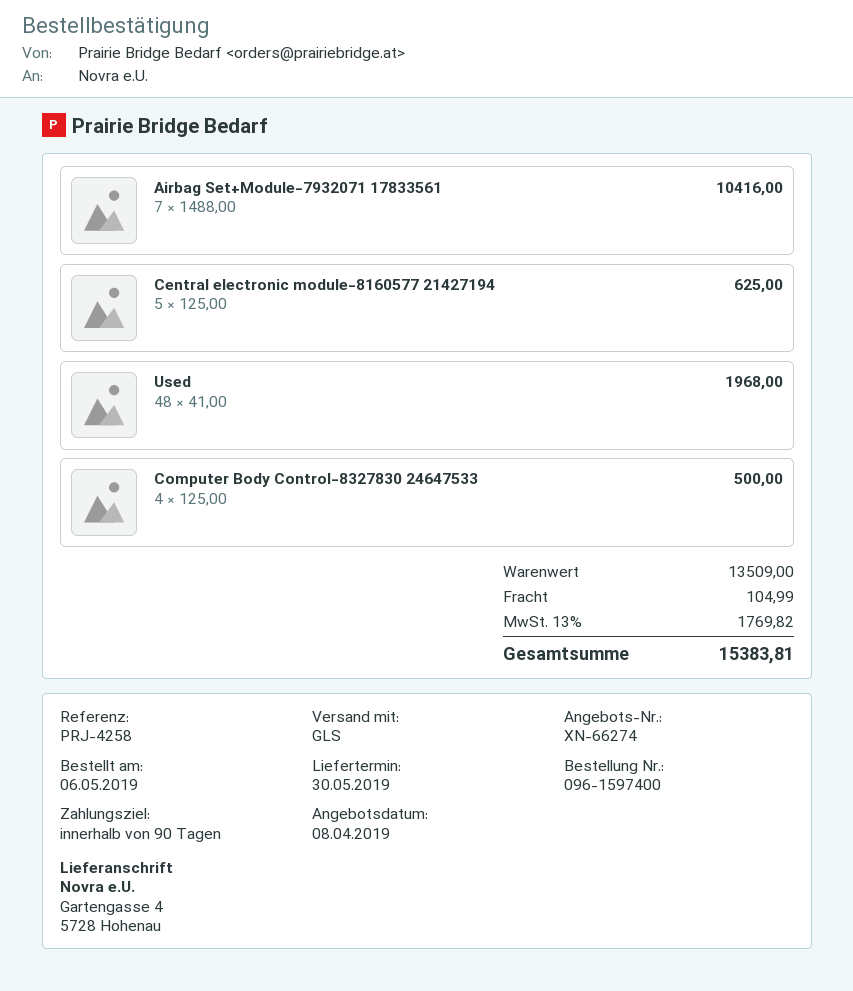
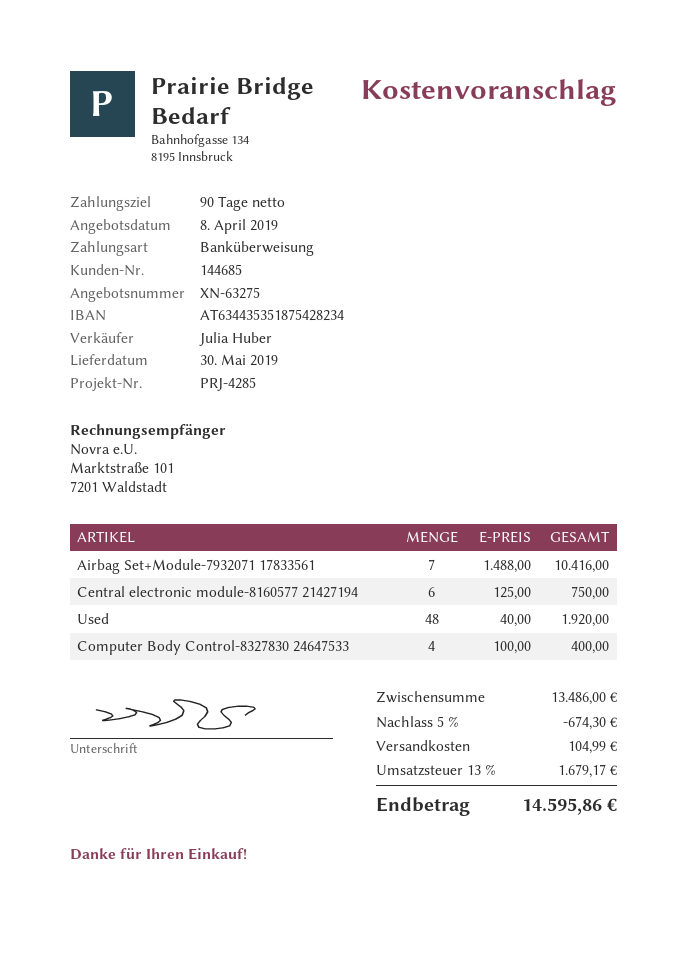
quote number: XN-66274 -> XN-63275
reference: PRJ-4258 -> PRJ-4285
Central electronic module-8160577 21427194: 5 x 125.00 = 625.00 -> 6 x 125.00 = 750.00
Used: 48 x 41.00 = 1968.00 -> 48 x 40.00 = 1920.00
Computer Body Control-8327830 24647533: 4 x 125.00 = 500.00 -> 4 x 100.00 = 400.00
subtotal: 13509.00 -> 13486.00
discount: none -> 5% = 674.30
tax: 13% = 1769.82 -> 13% = 1679.17
total: 15383.81 -> 14595.86

